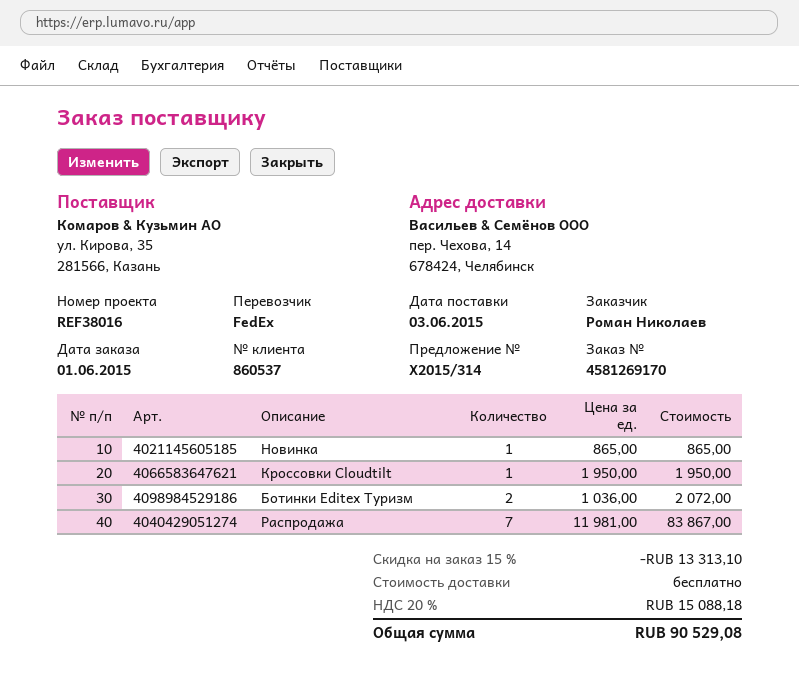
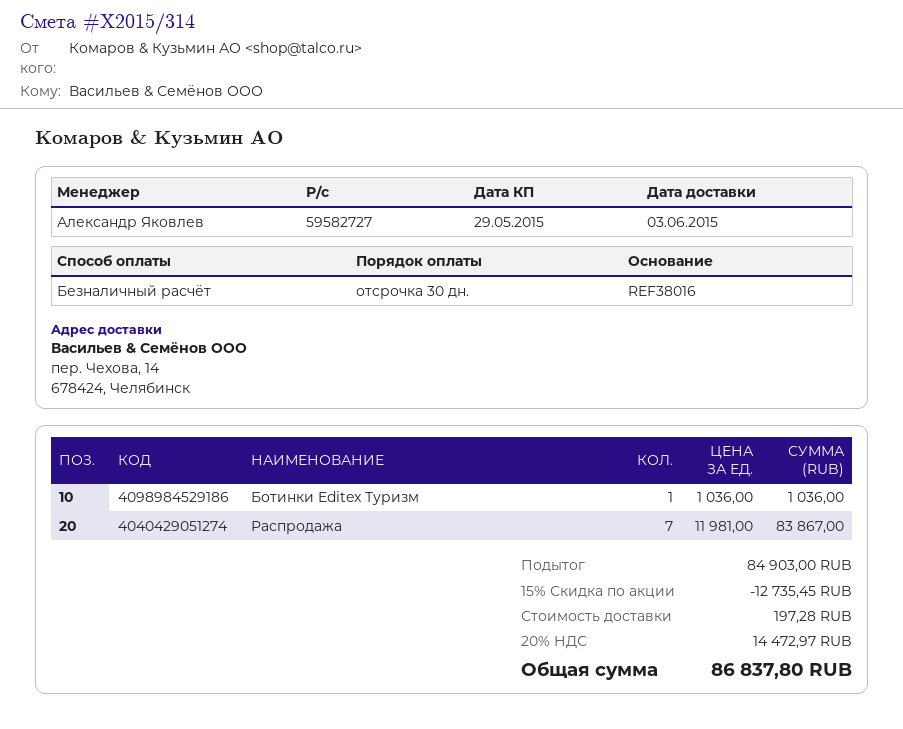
Новинка: 1 x 865.00 = 865.00 -> none
Кроссовки Cloudtilt: 1 x 1950.00 = 1950.00 -> none
Ботинки Editex Туризм: 2 x 1036.00 = 2072.00 -> 1 x 1036.00 = 1036.00
discount: 15% = 13313.10 -> 15% = 12735.45
shipping: 0.00 -> 197.28
tax: 20% = 15088.18 -> 20% = 14472.97
total: 90529.08 -> 86837.80

